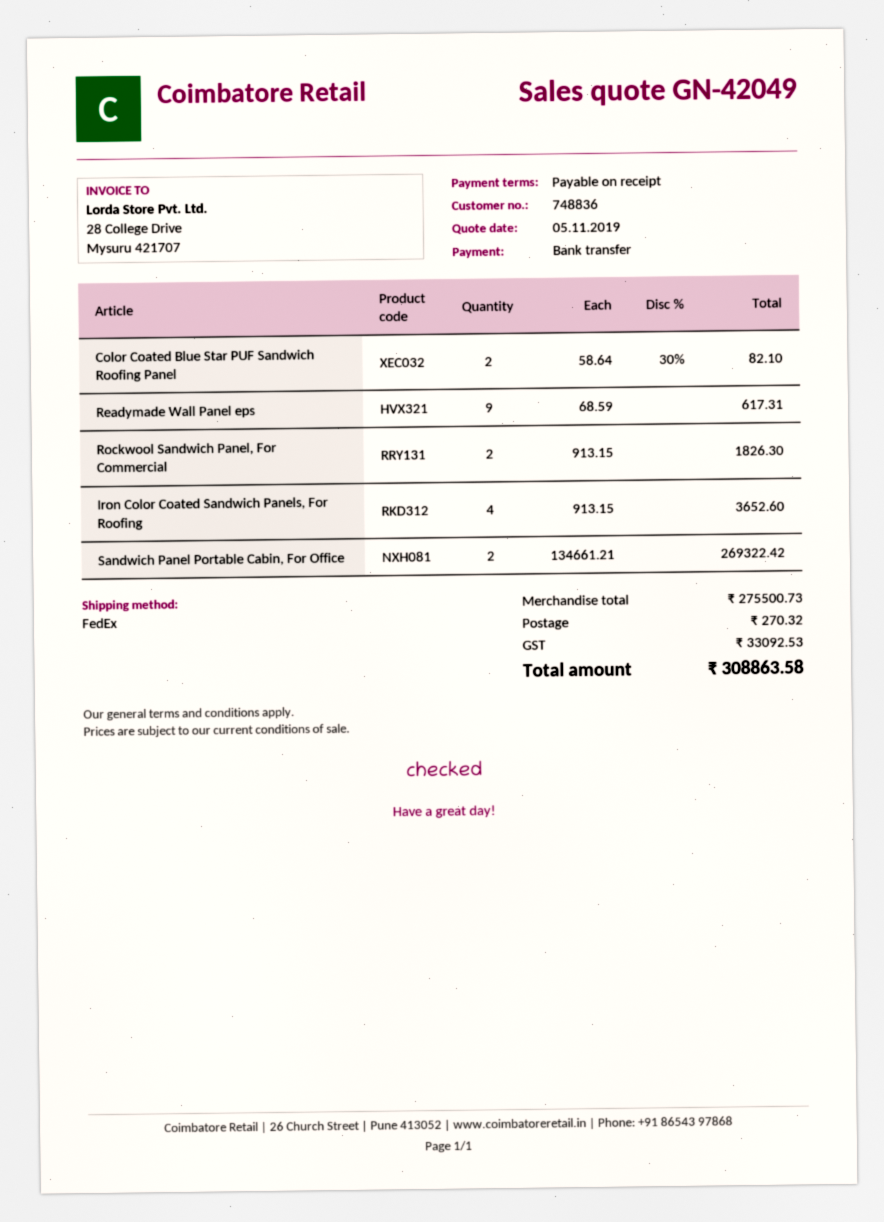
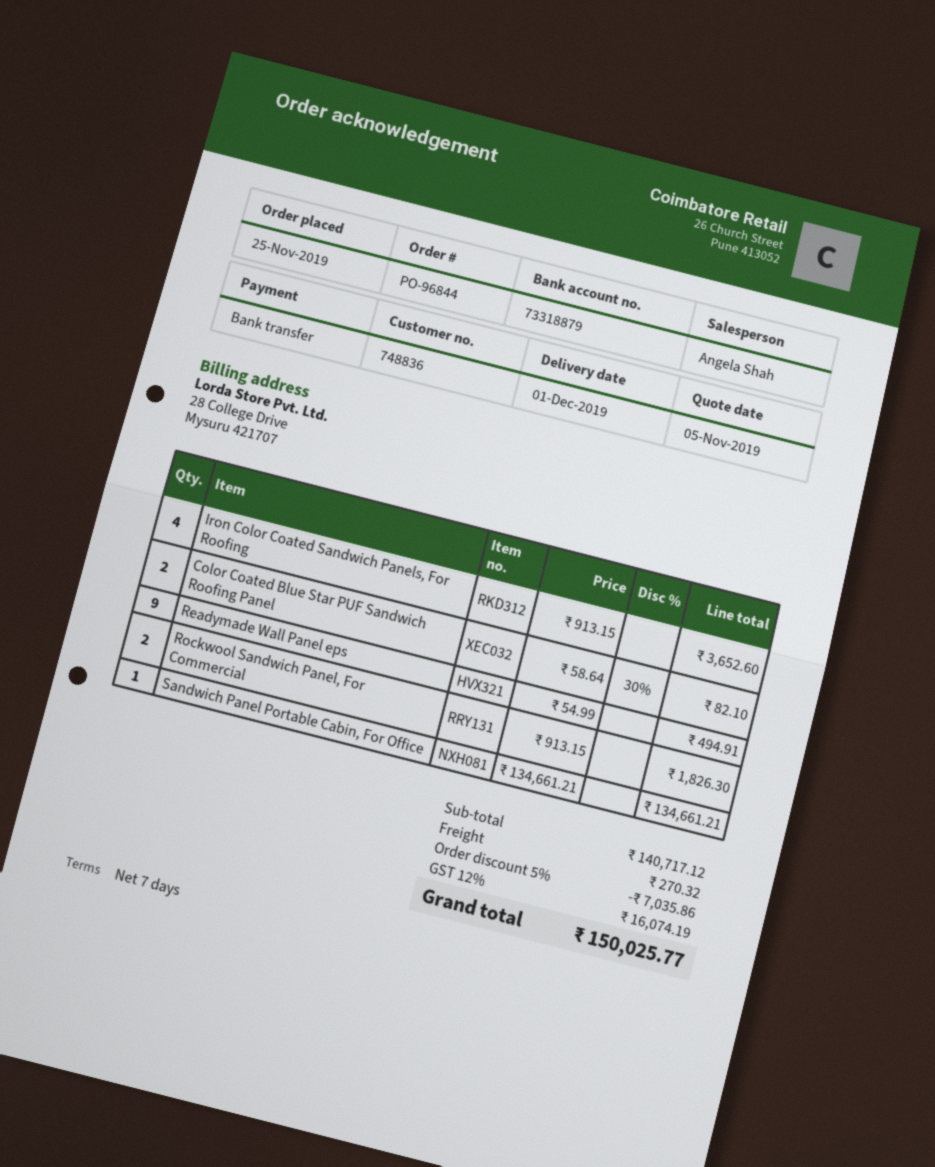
payment terms: on receipt -> 7 days
Readymade Wall Panel eps: 9 x 68.59 = 617.31 -> 9 x 54.99 = 494.91
Sandwich Panel Portable Cabin, For Office: 2 x 134661.21 = 269322.42 -> 1 x 134661.21 = 134661.21
subtotal: 275500.73 -> 140717.12
discount: none -> 5% = 7035.86
tax: 33092.53 -> 16074.19
total: 308863.58 -> 150025.77

